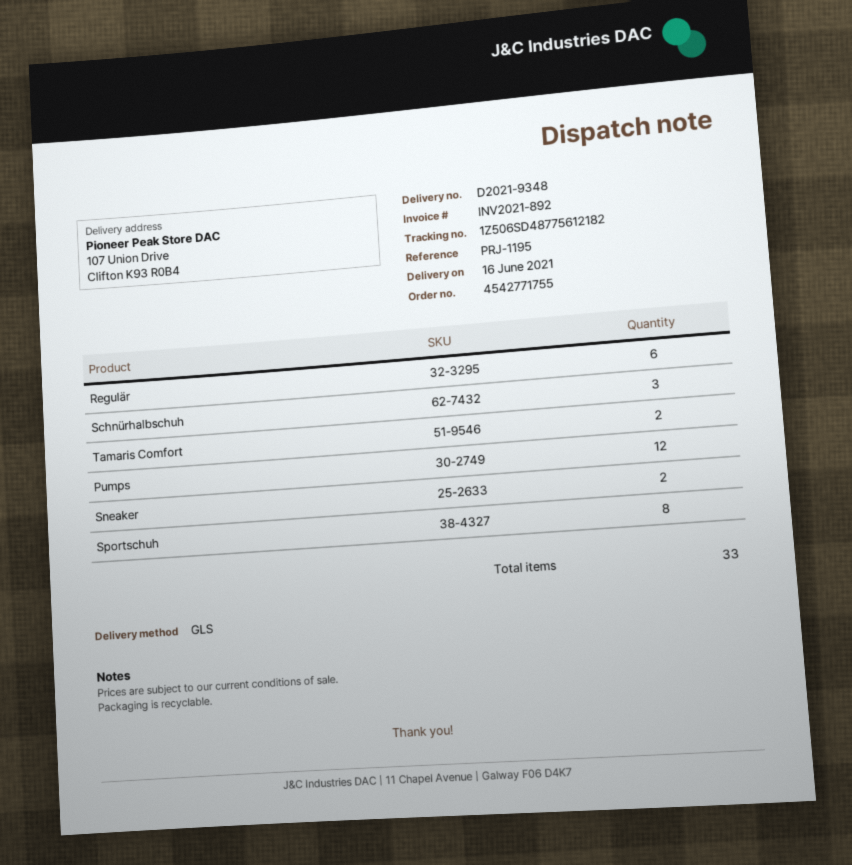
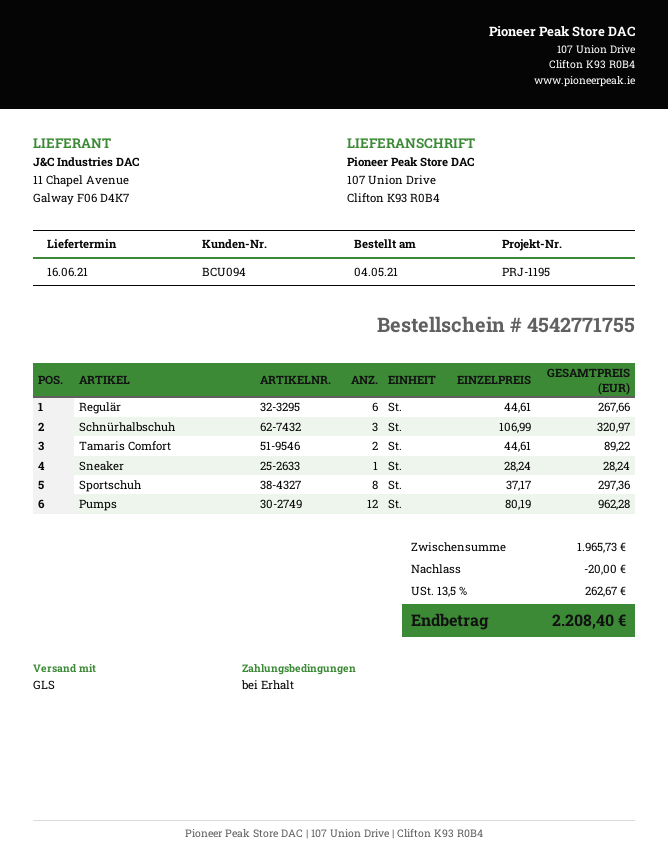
Sneaker: 2 -> 1

